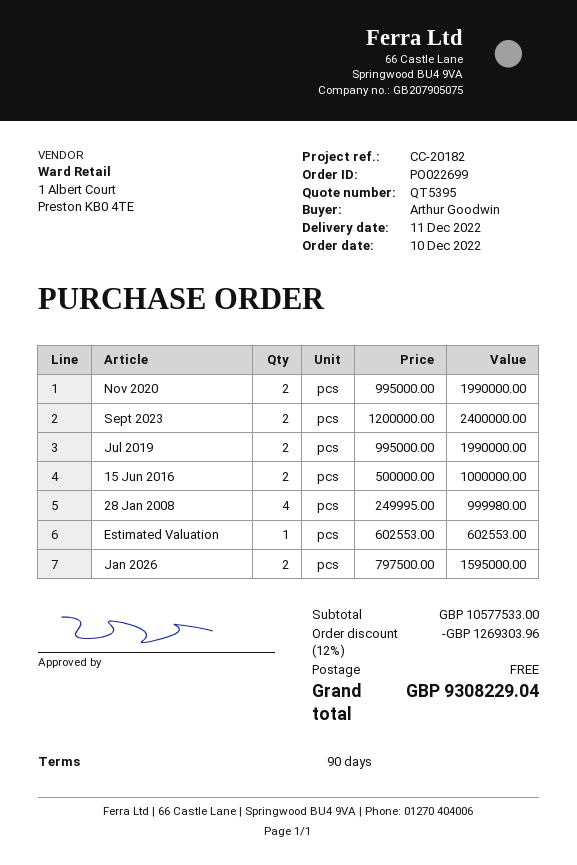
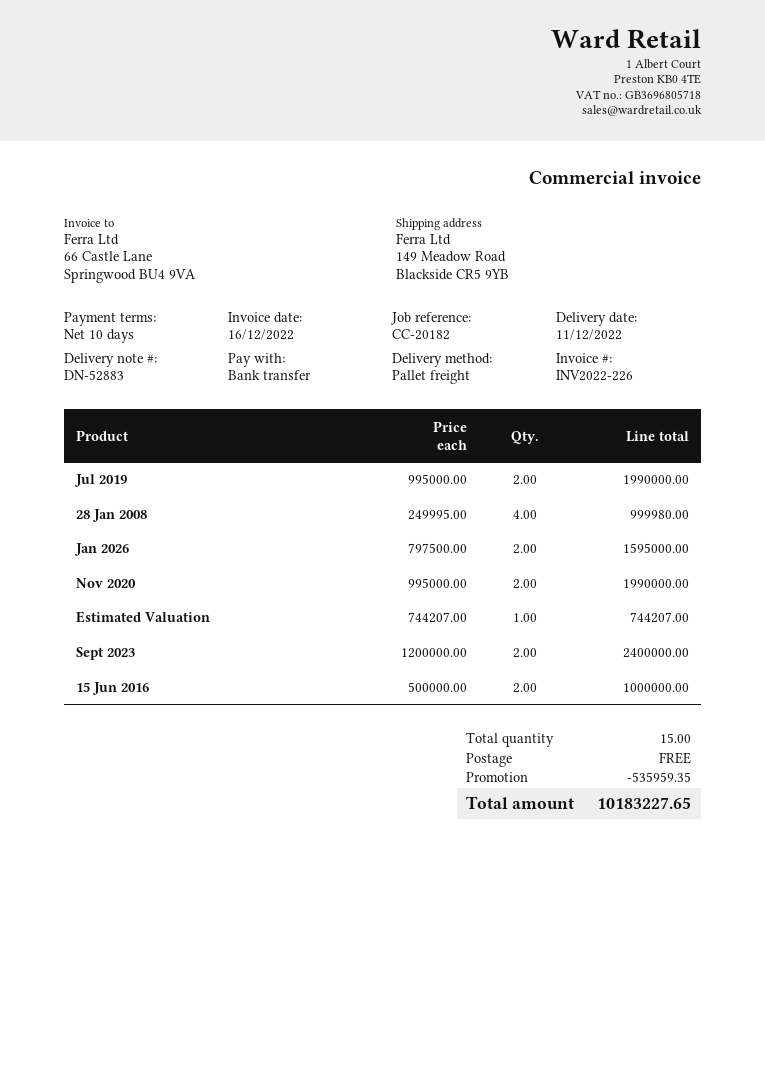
payment terms: 90 days -> 10 days
Estimated Valuation: 1 x 602553.00 = 602553.00 -> 1 x 744207.00 = 744207.00
discount: 1269303.96 -> 535959.35
total: 9308229.04 -> 10183227.65

